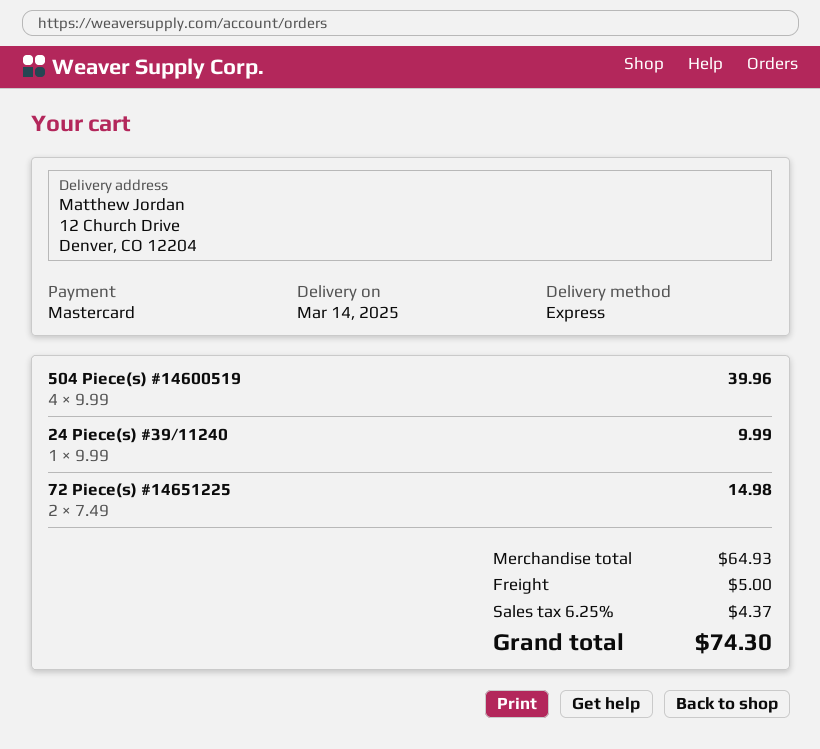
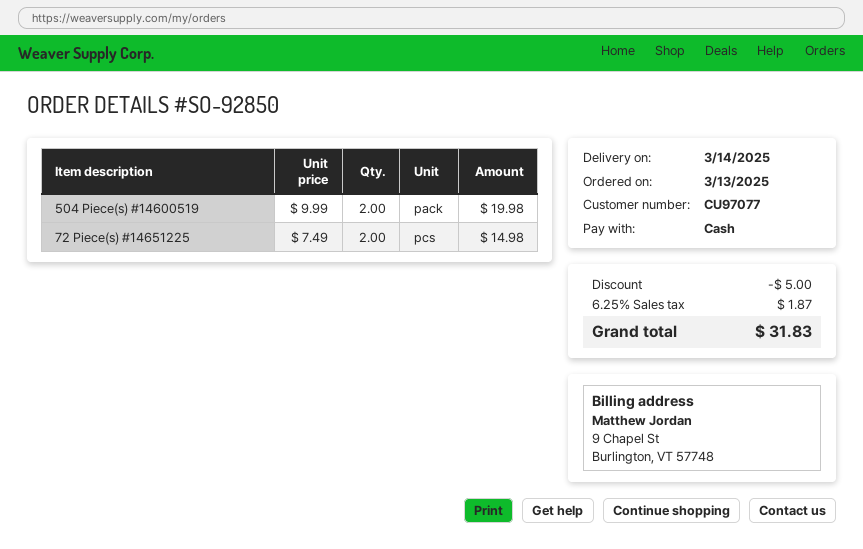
payment method: Mastercard -> cash
504 Piece(s) #14600519: 4 x 9.99 = 39.96 -> 2 x 9.99 = 19.98
24 Piece(s) #39/11240: 1 x 9.99 = 9.99 -> none
discount: none -> 5.00
shipping: 5.00 -> none
tax: 6.25% = 4.37 -> 6.25% = 1.87
total: 74.30 -> 31.83

